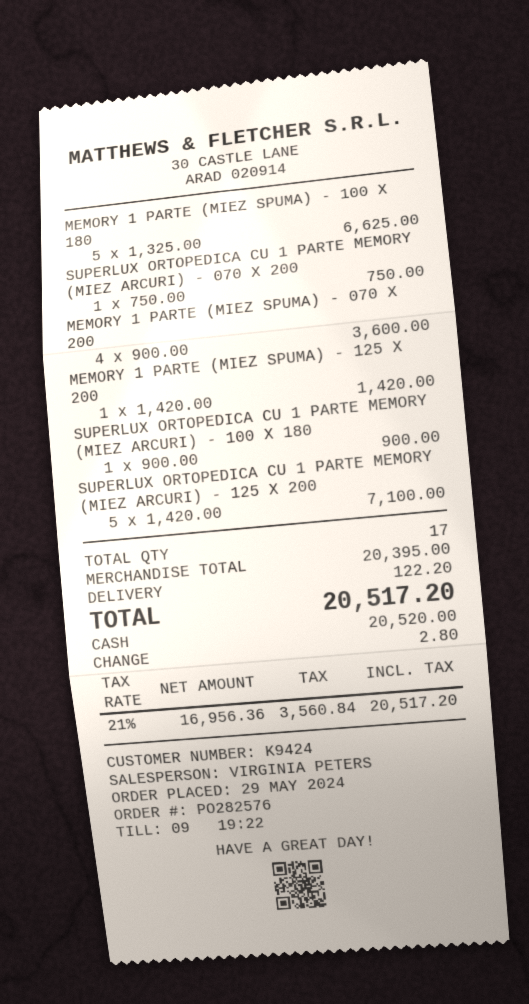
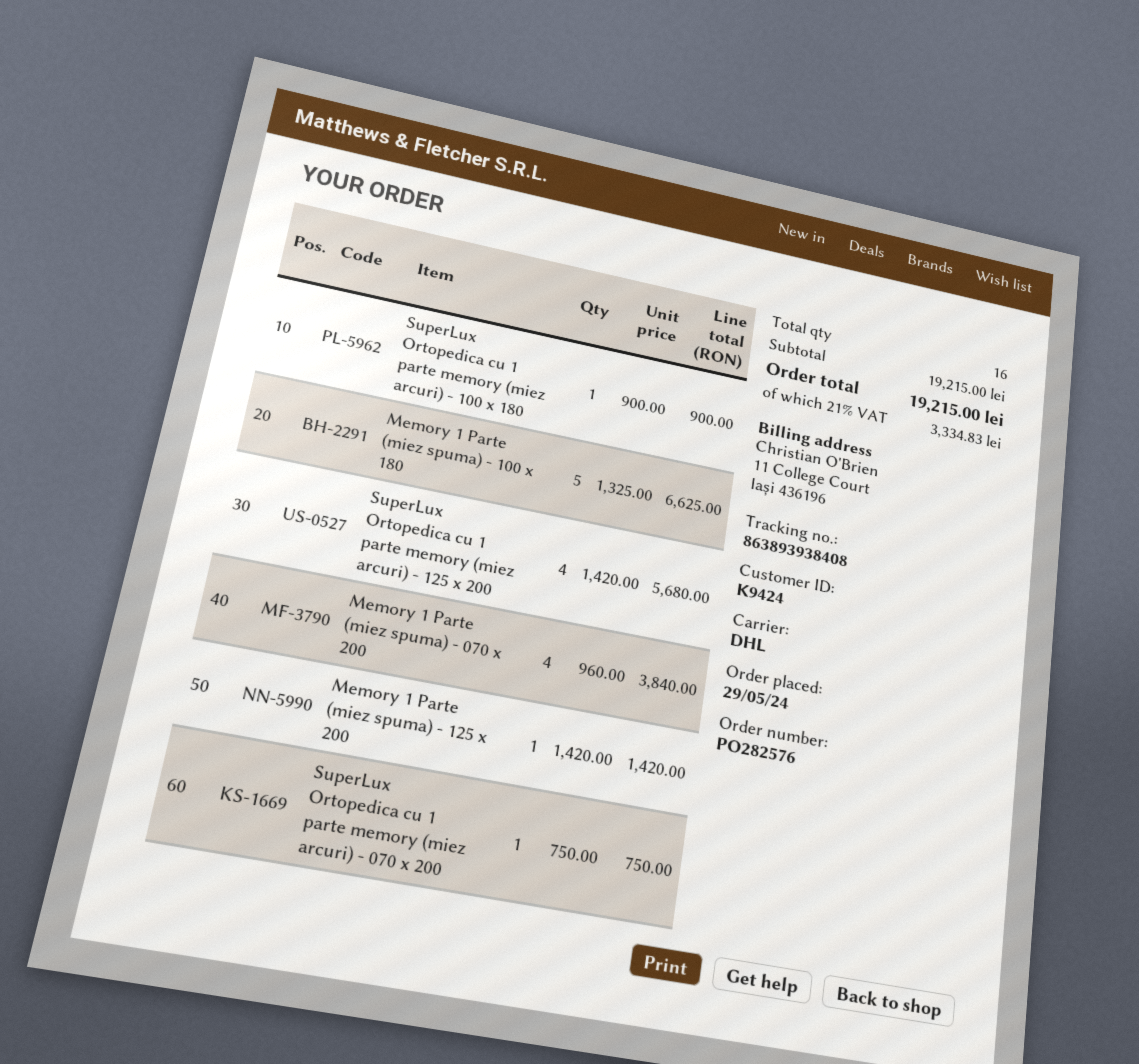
MEMORY 1 PARTE (MIEZ SPUMA) - 070 X 200: 4 x 900.00 = 3600.00 -> 4 x 960.00 = 3840.00
SUPERLUX ORTOPEDICA CU 1 PARTE MEMORY (MIEZ ARCURI) - 125 X 200: 5 x 1420.00 = 7100.00 -> 4 x 1420.00 = 5680.00
total quantity: 17 -> 16
subtotal: 20395.00 -> 19215.00
shipping: 122.20 -> none
tax: 21% = 3560.84 -> 21% = 3334.83
total: 20517.20 -> 19215.00

